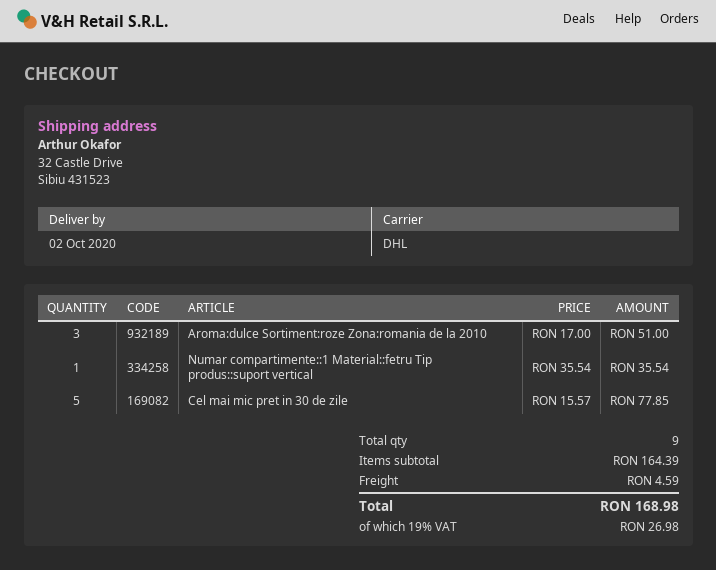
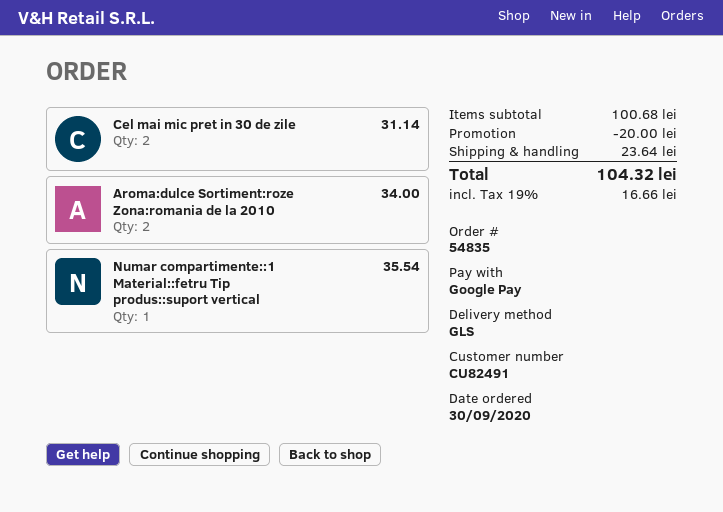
shipping method: DHL -> GLS
Aroma:dulce Sortiment:roze Zona:romania de la 2010: 3 for 51.00 -> 2 for 34.00
Cel mai mic pret in 30 de zile: 5 for 77.85 -> 2 for 31.14
subtotal: 164.39 -> 100.68
discount: none -> 20.00
shipping: 4.59 -> 23.64
tax: 19% = 26.98 -> 19% = 16.66
total: 168.98 -> 104.32

